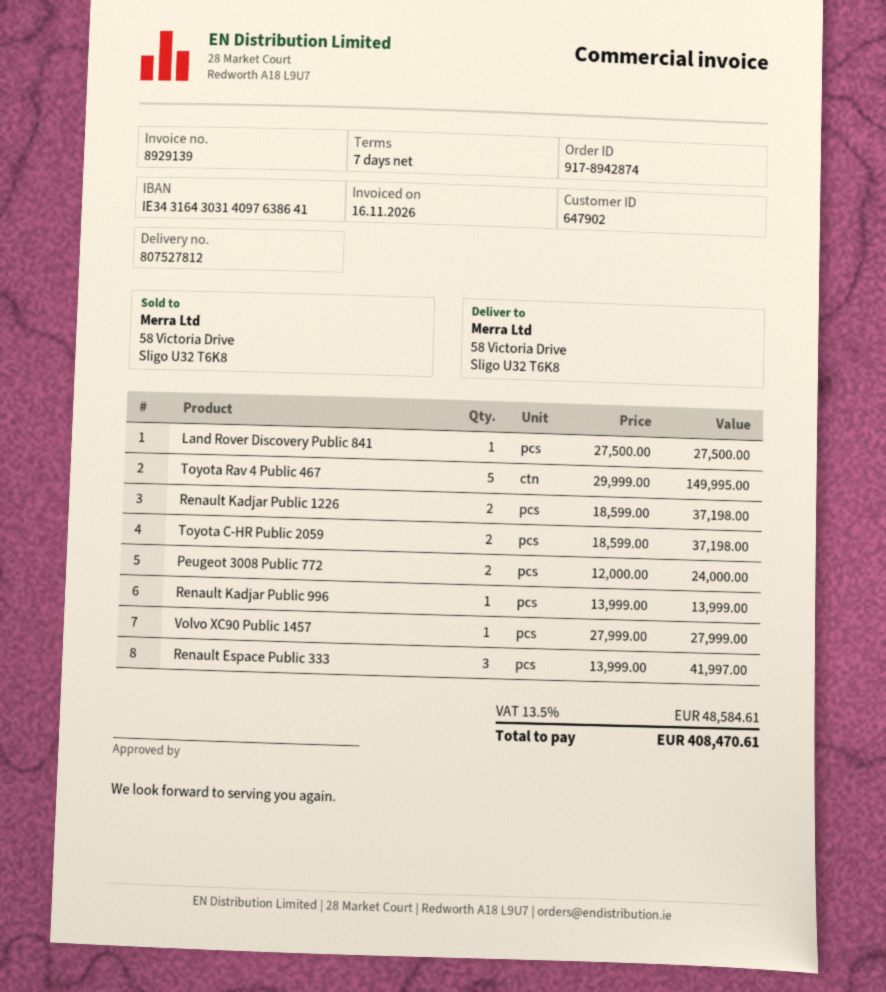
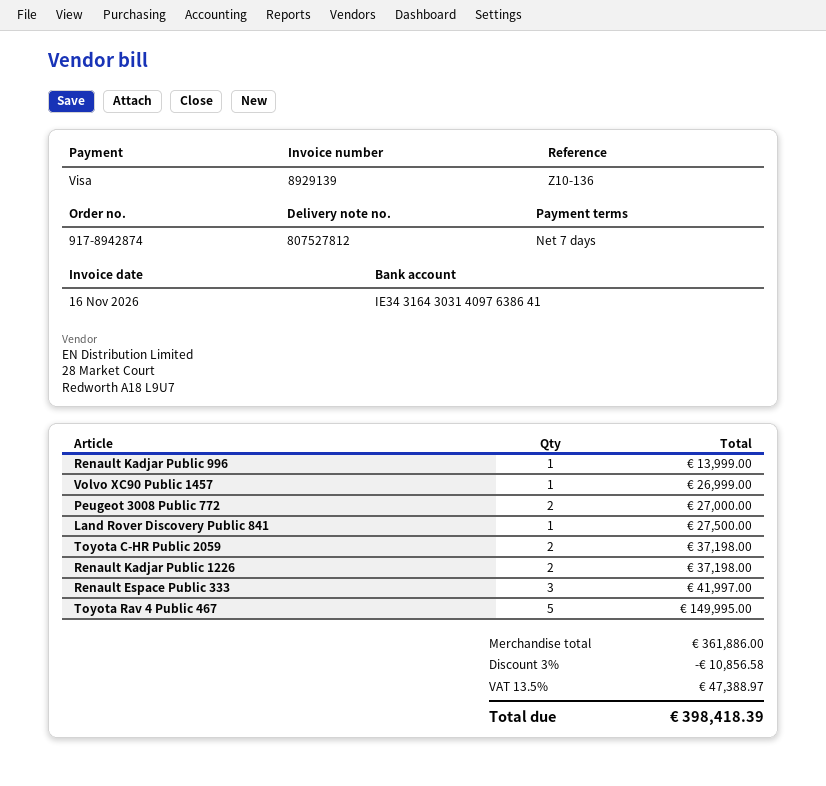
Peugeot 3008 Public 772: 2 for 24000.00 -> 2 for 27000.00
Volvo XC90 Public 1457: 1 for 27999.00 -> 1 for 26999.00
discount: none -> 3% = 10856.58
tax: 13.5% = 48584.61 -> 13.5% = 47388.97
total: 408470.61 -> 398418.39

